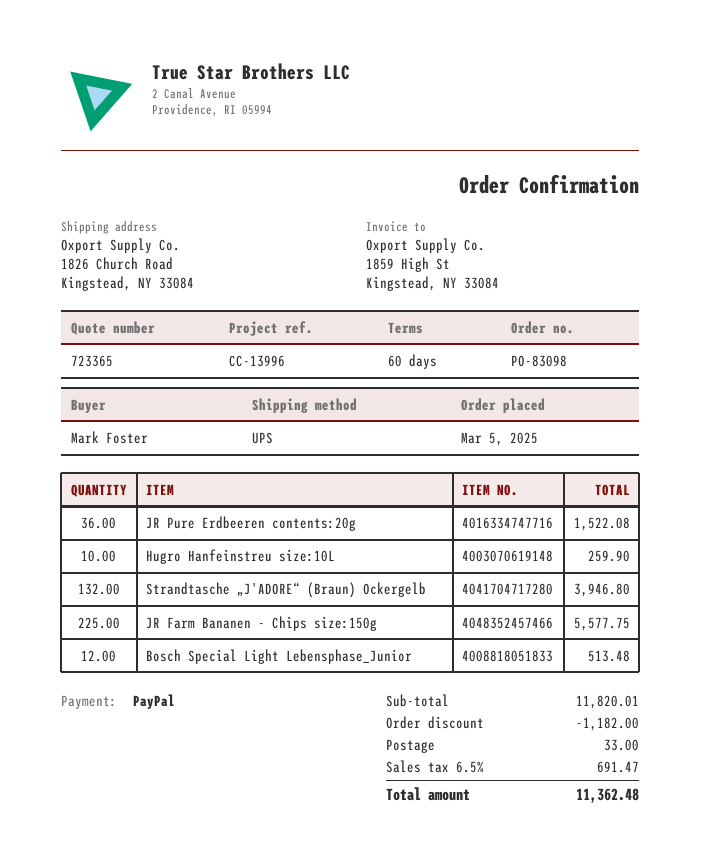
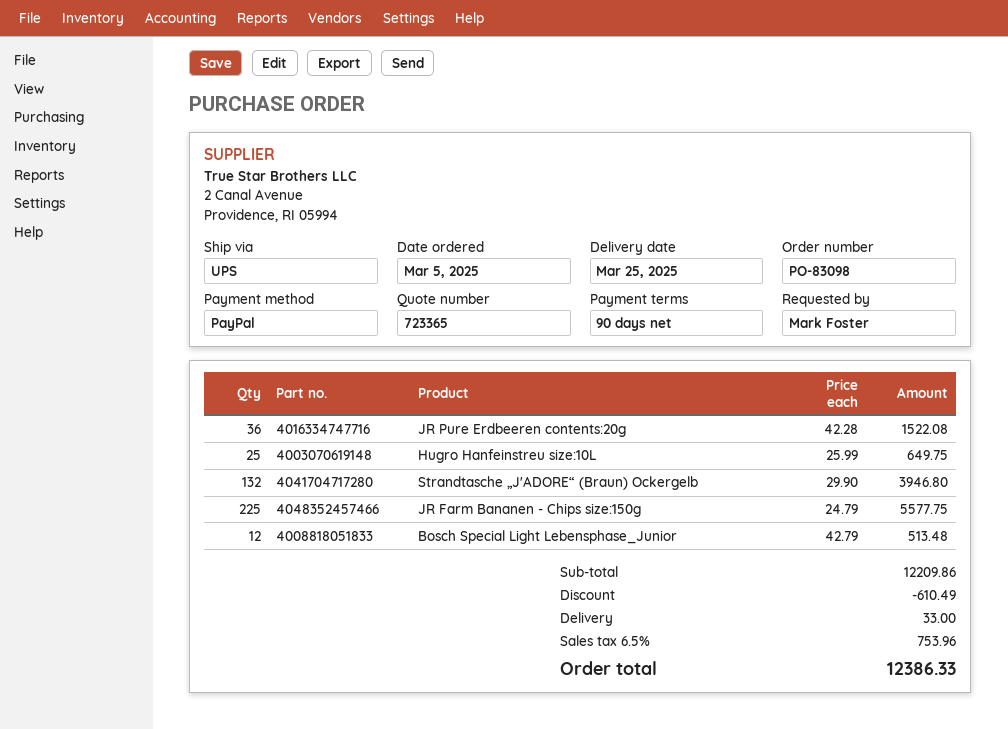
payment terms: 60 days -> 90 days
Hugro Hanfeinstreu size:10L: 10 for 259.90 -> 25 for 649.75
subtotal: 11820.01 -> 12209.86
discount: 1182.00 -> 610.49
tax: 6.5% = 691.47 -> 6.5% = 753.96
total: 11362.48 -> 12386.33

